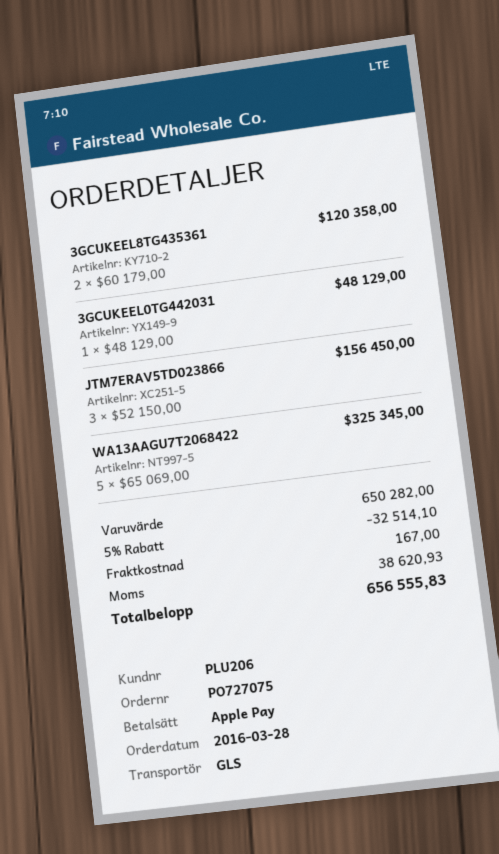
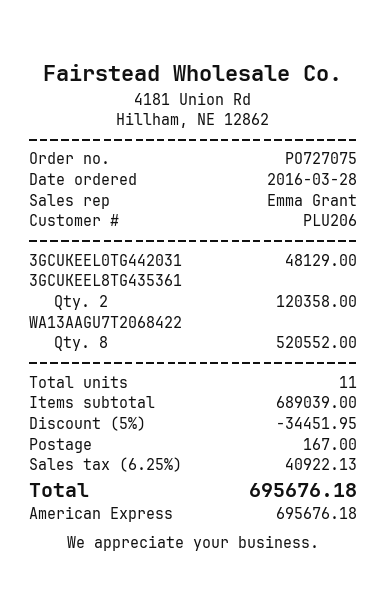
payment method: Apple Pay -> American Express
JTM7ERAV5TD023866: 3 for 156450.00 -> none
WA13AAGU7T2068422: 5 for 325345.00 -> 8 for 520552.00
subtotal: 650282.00 -> 689039.00
discount: 5% = 32514.10 -> 5% = 34451.95
tax: 38620.93 -> 40922.13
total: 656555.83 -> 695676.18

